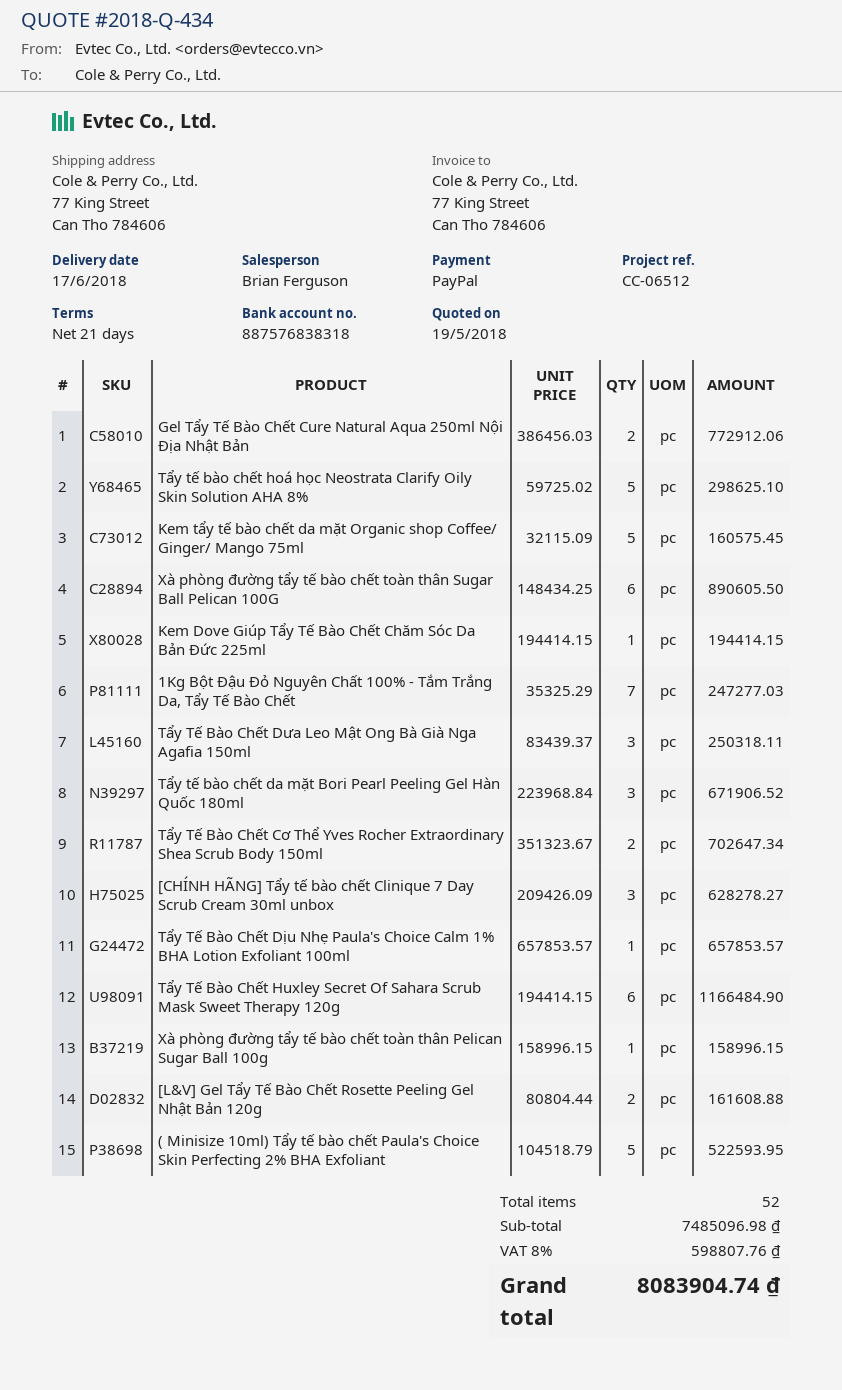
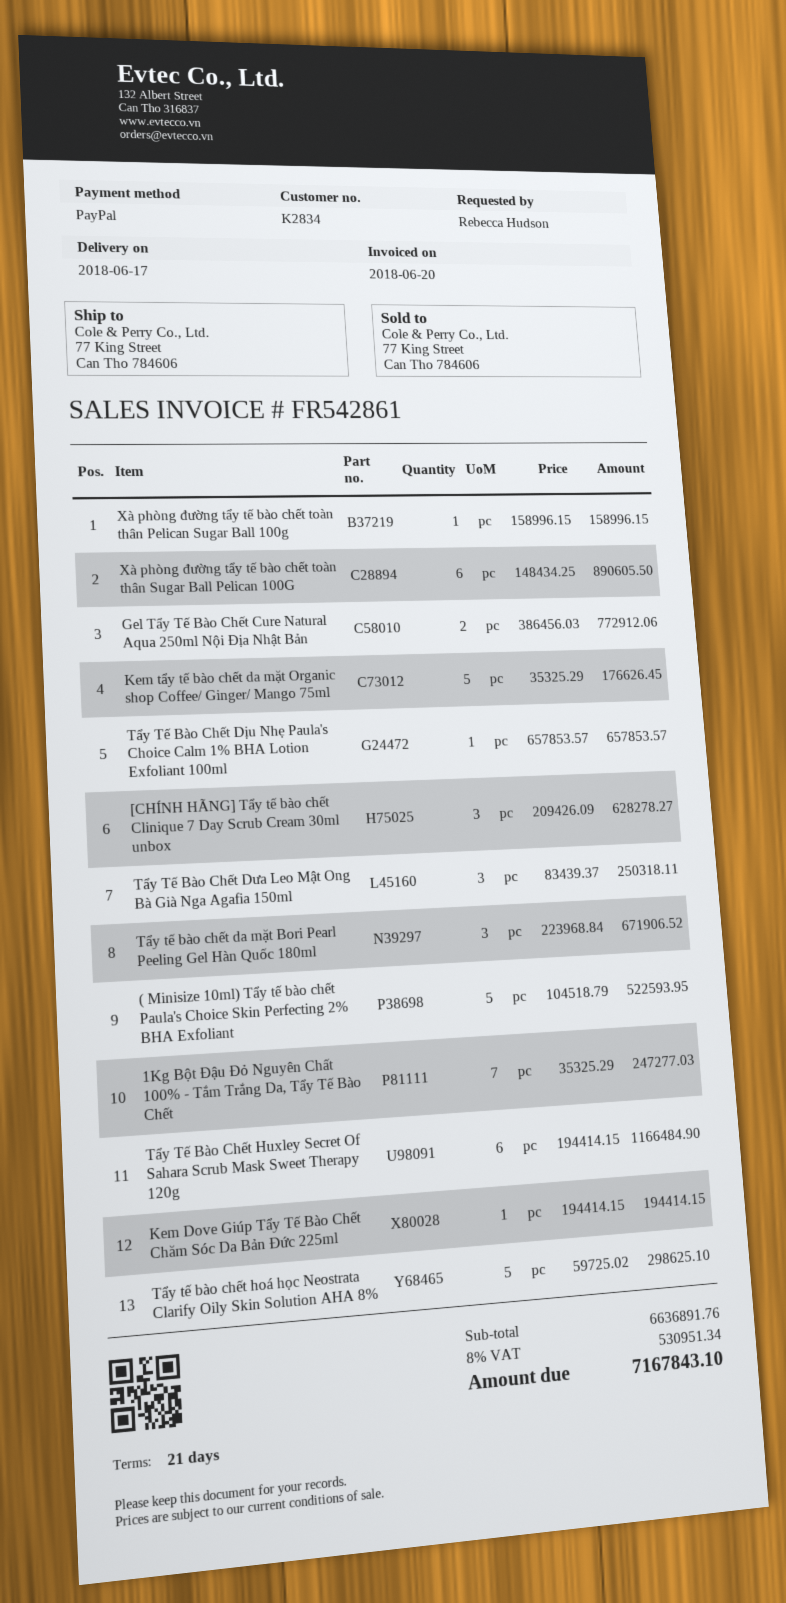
Kem tẩy tế bào chết da mặt Organic shop Coffee/ Ginger/ Mango 75ml: 5 x 32115.09 = 160575.45 -> 5 x 35325.29 = 176626.45
Tẩy Tế Bào Chết Cơ Thể Yves Rocher Extraordinary Shea Scrub Body 150ml: 2 x 351323.67 = 702647.34 -> none
[L&V] Gel Tẩy Tế Bào Chết Rosette Peeling Gel Nhật Bản 120g: 2 x 80804.44 = 161608.88 -> none
subtotal: 7485096.98 -> 6636891.76
tax: 8% = 598807.76 -> 8% = 530951.34
total: 8083904.74 -> 7167843.10

